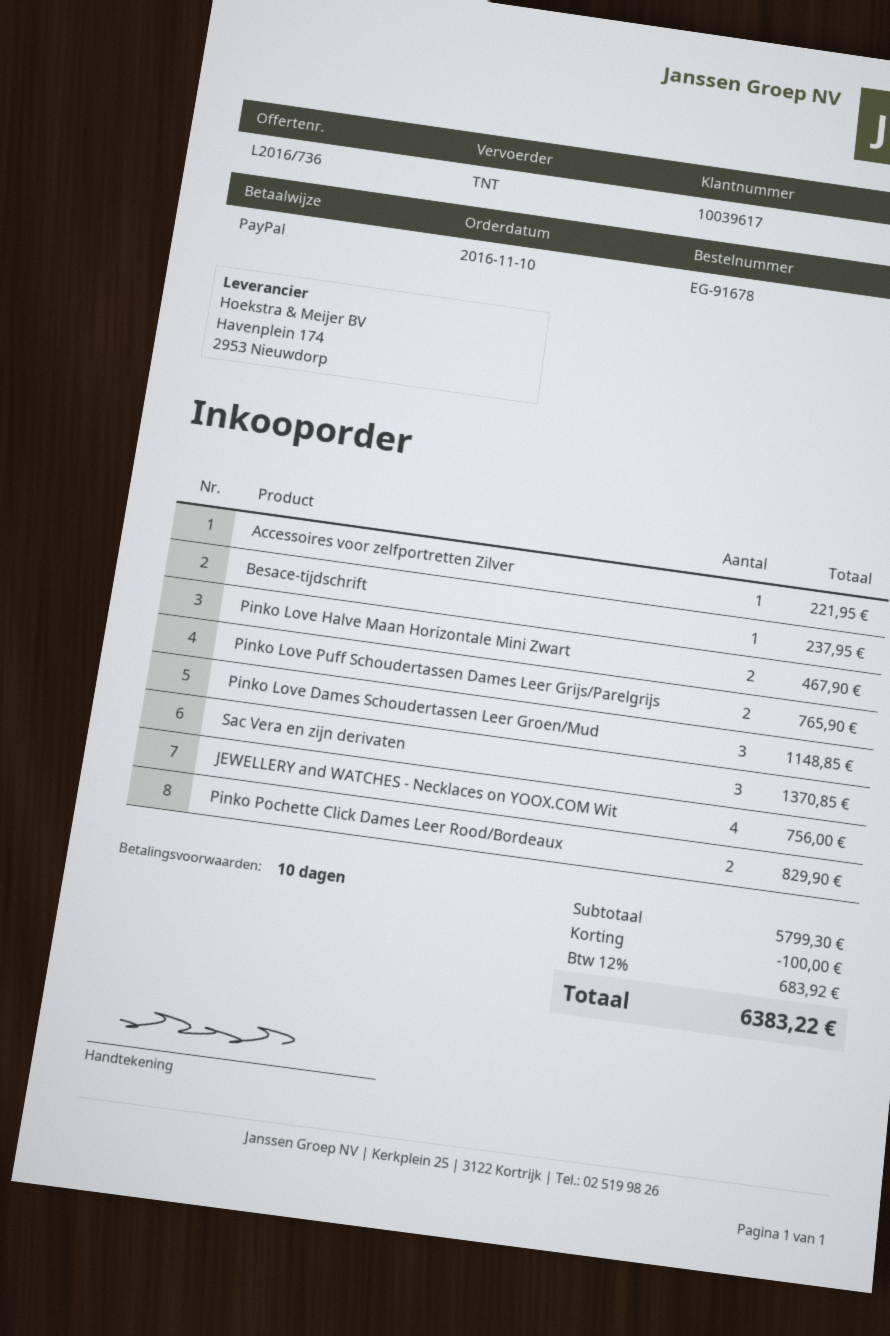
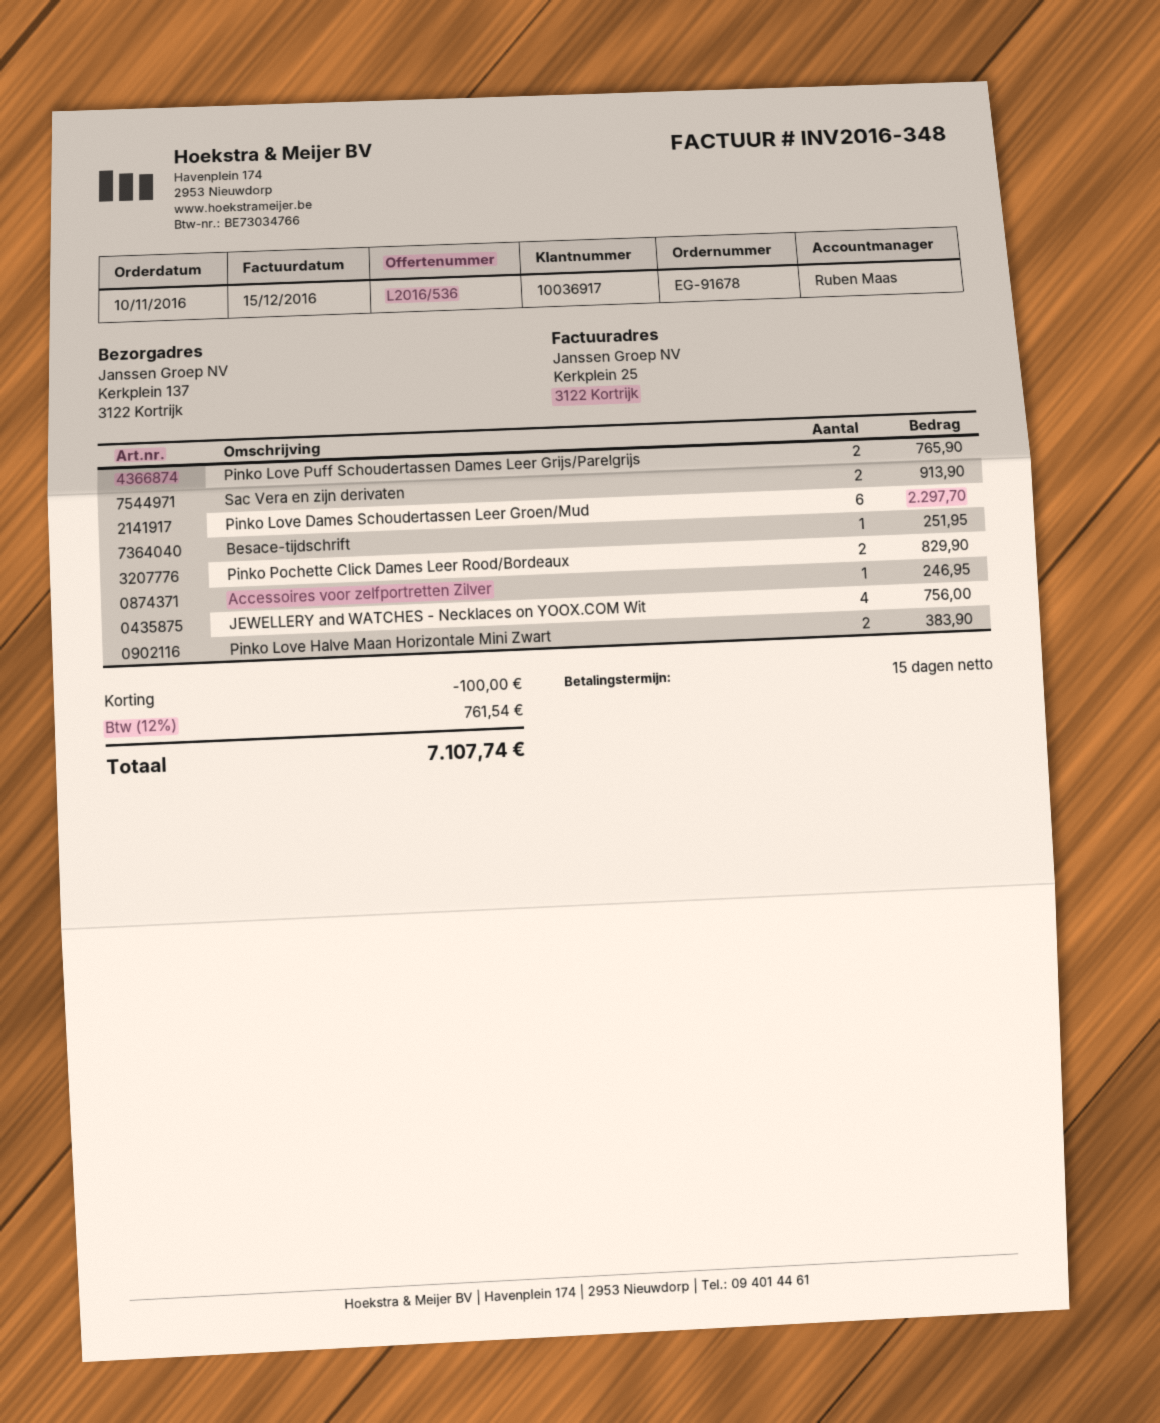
quote number: L2016/736 -> L2016/536
payment terms: 10 days -> 15 days
customer number: 10039617 -> 10036917
Accessoires voor zelfportretten Zilver: 1 for 221.95 -> 1 for 246.95
Besace-tijdschrift: 1 for 237.95 -> 1 for 251.95
Pinko Love Halve Maan Horizontale Mini Zwart: 2 for 467.90 -> 2 for 383.90
Pinko Love Dames Schoudertassen Leer Groen/Mud: 3 for 1148.85 -> 6 for 2297.70
Sac Vera en zijn derivaten: 3 for 1370.85 -> 2 for 913.90
tax: 12% = 683.92 -> 12% = 761.54
total: 6383.22 -> 7107.74

